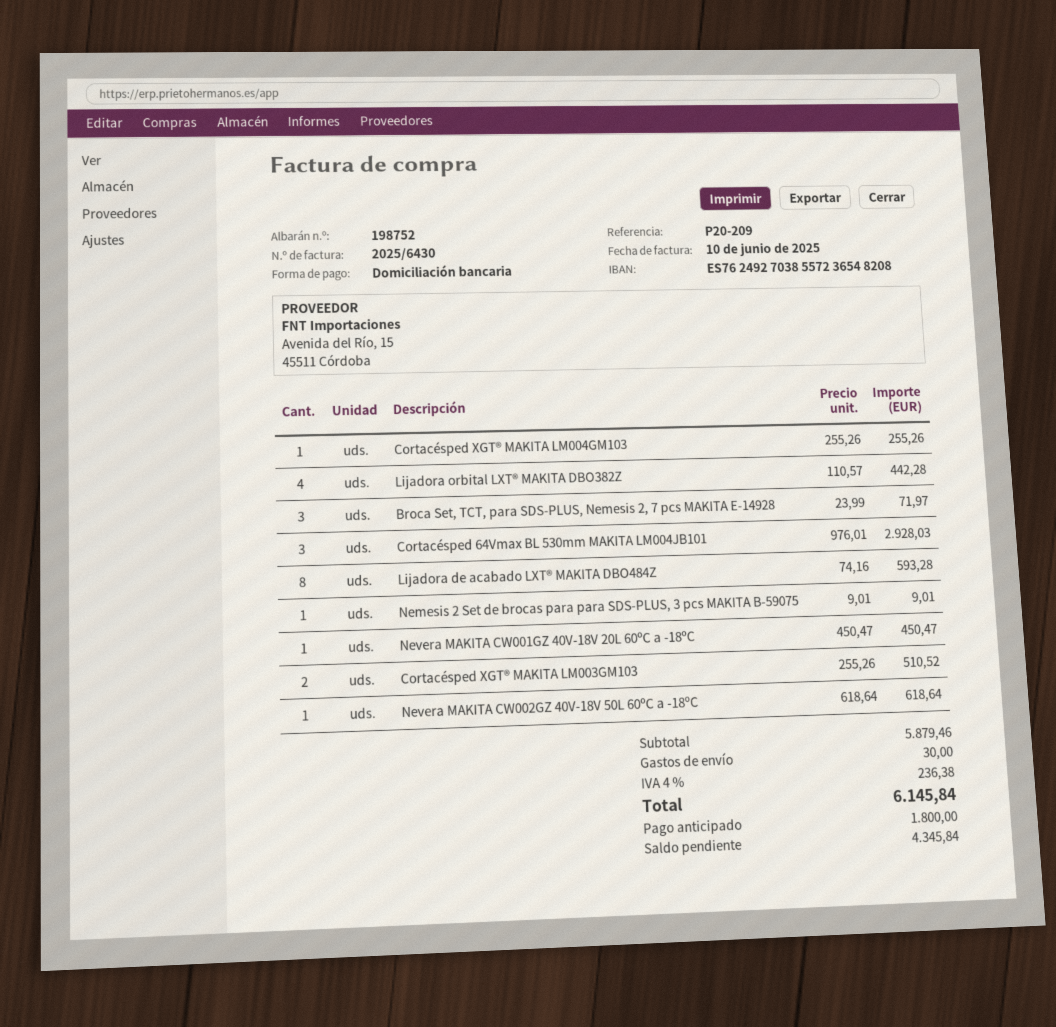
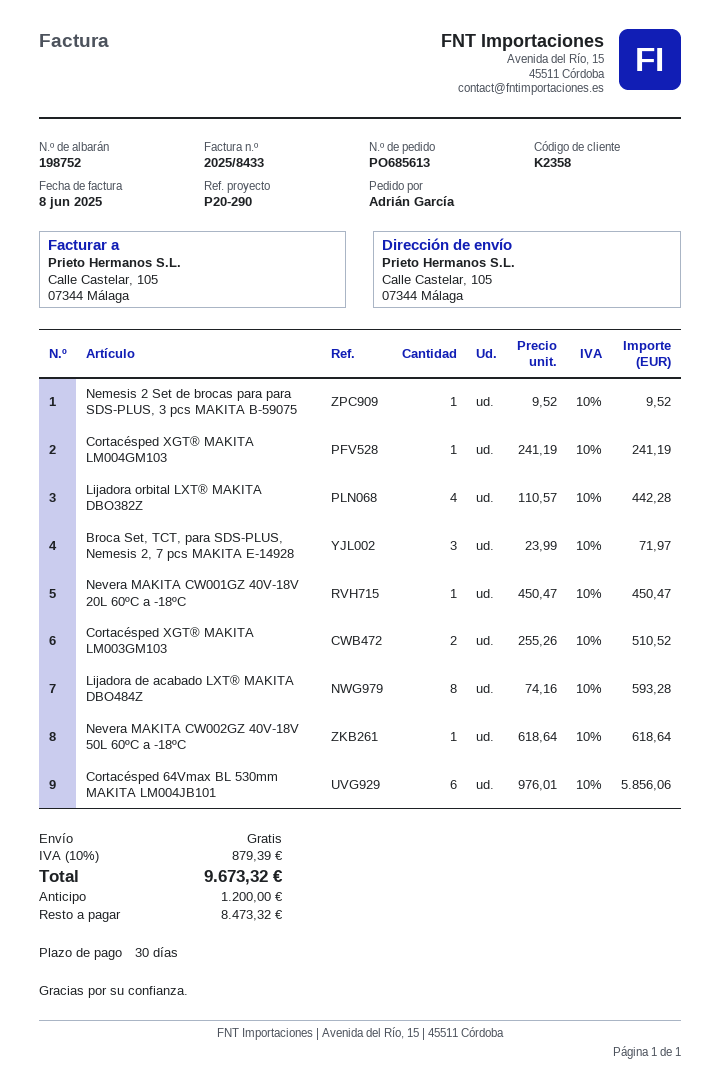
invoice number: 2025/6430 -> 2025/8433
invoice date: 2025-06-10 -> 2025-06-08
reference: P20-209 -> P20-290
Cortacésped XGT® MAKITA LM004GM103: 1 x 255.26 = 255.26 -> 1 x 241.19 = 241.19
Cortacésped 64Vmax BL 530mm MAKITA LM004JB101: 3 x 976.01 = 2928.03 -> 6 x 976.01 = 5856.06
Nemesis 2 Set de brocas para para SDS-PLUS, 3 pcs MAKITA B-59075: 1 x 9.01 = 9.01 -> 1 x 9.52 = 9.52
shipping: 30.00 -> 0.00
tax: 4% = 236.38 -> 10% = 879.39
total: 6145.84 -> 9673.32
deposit: 1800.00 -> 1200.00
balance: 4345.84 -> 8473.32

